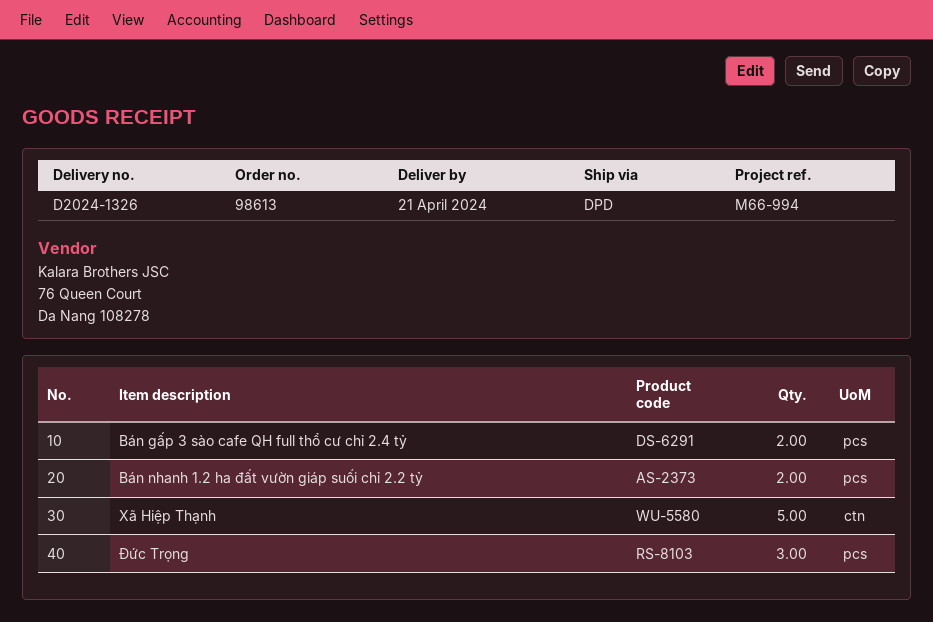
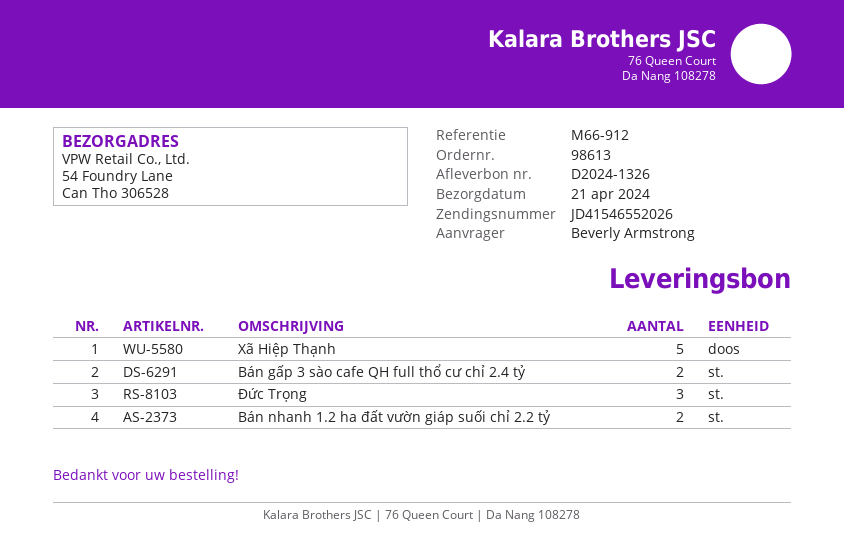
reference: M66-994 -> M66-912

